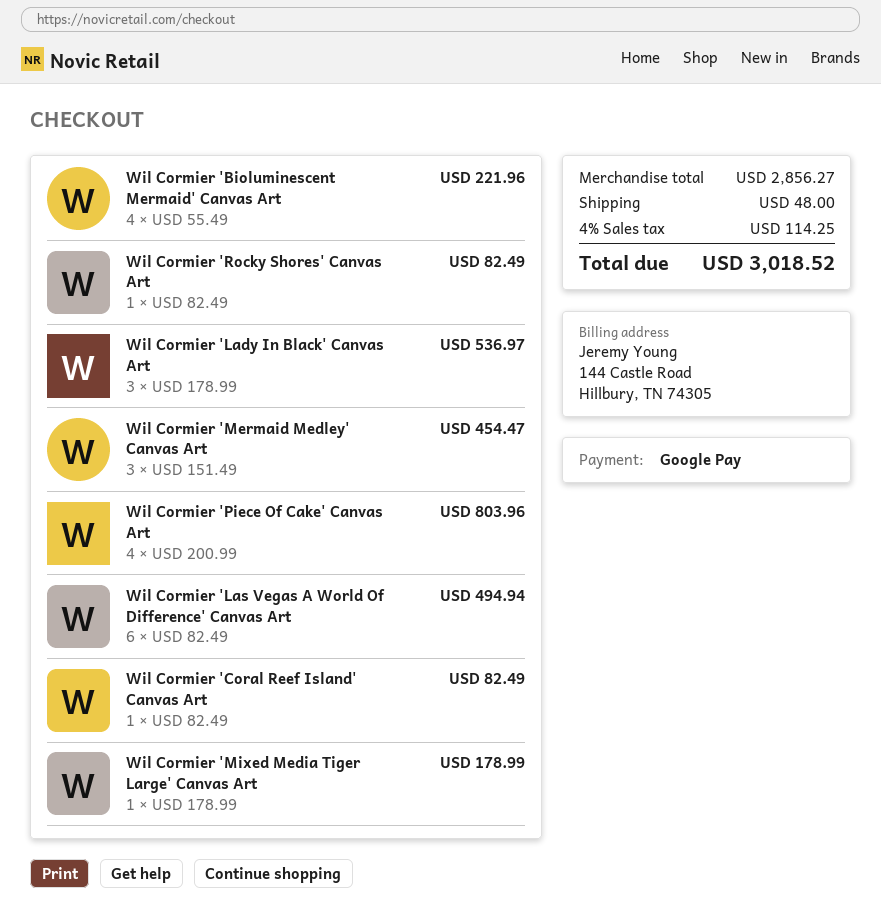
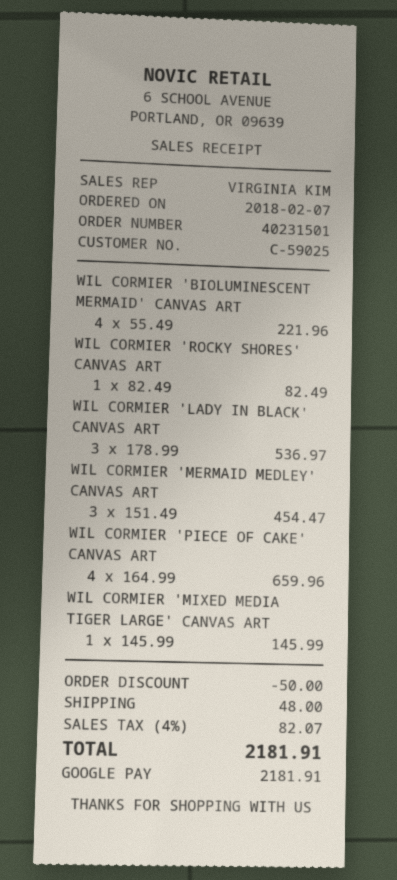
Wil Cormier 'Piece Of Cake' Canvas Art: 4 x 200.99 = 803.96 -> 4 x 164.99 = 659.96
Wil Cormier 'Las Vegas A World Of Difference' Canvas Art: 6 x 82.49 = 494.94 -> none
Wil Cormier 'Coral Reef Island' Canvas Art: 1 x 82.49 = 82.49 -> none
Wil Cormier 'Mixed Media Tiger Large' Canvas Art: 1 x 178.99 = 178.99 -> 1 x 145.99 = 145.99
discount: none -> 50.00
tax: 4% = 114.25 -> 4% = 82.07
total: 3018.52 -> 2181.91

